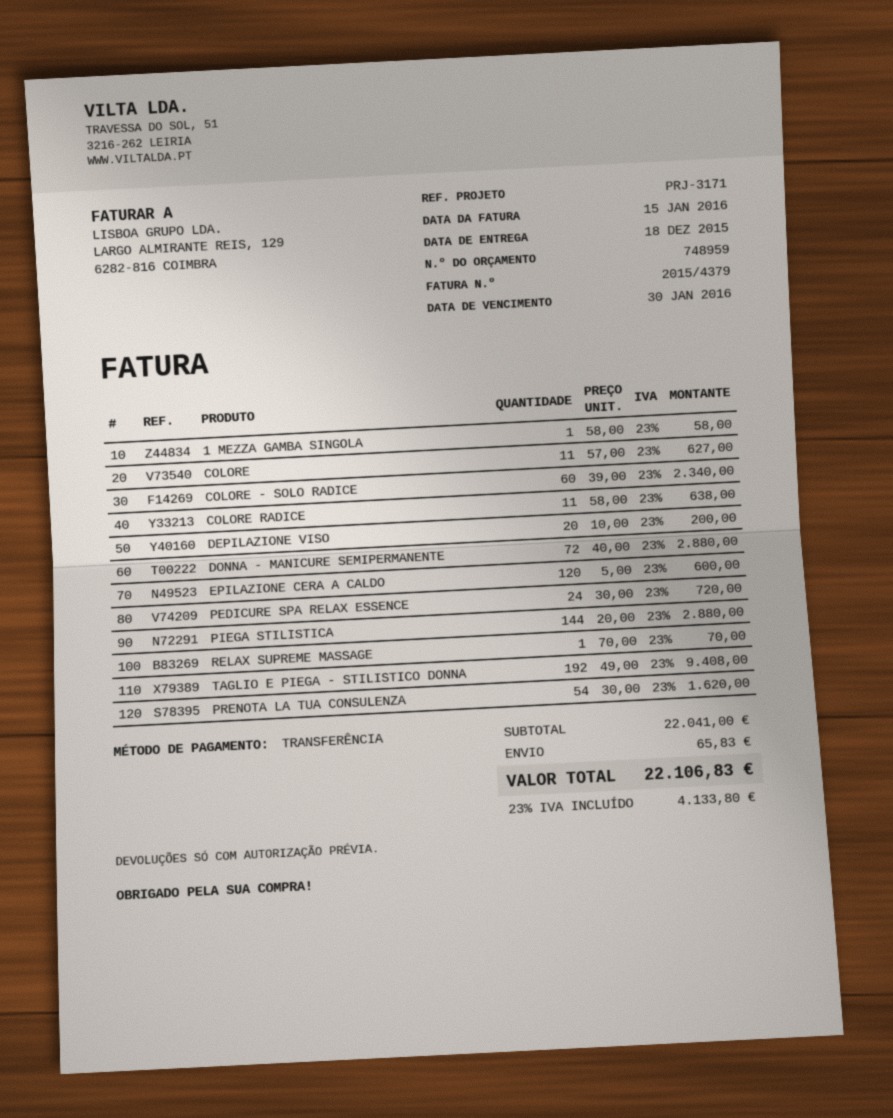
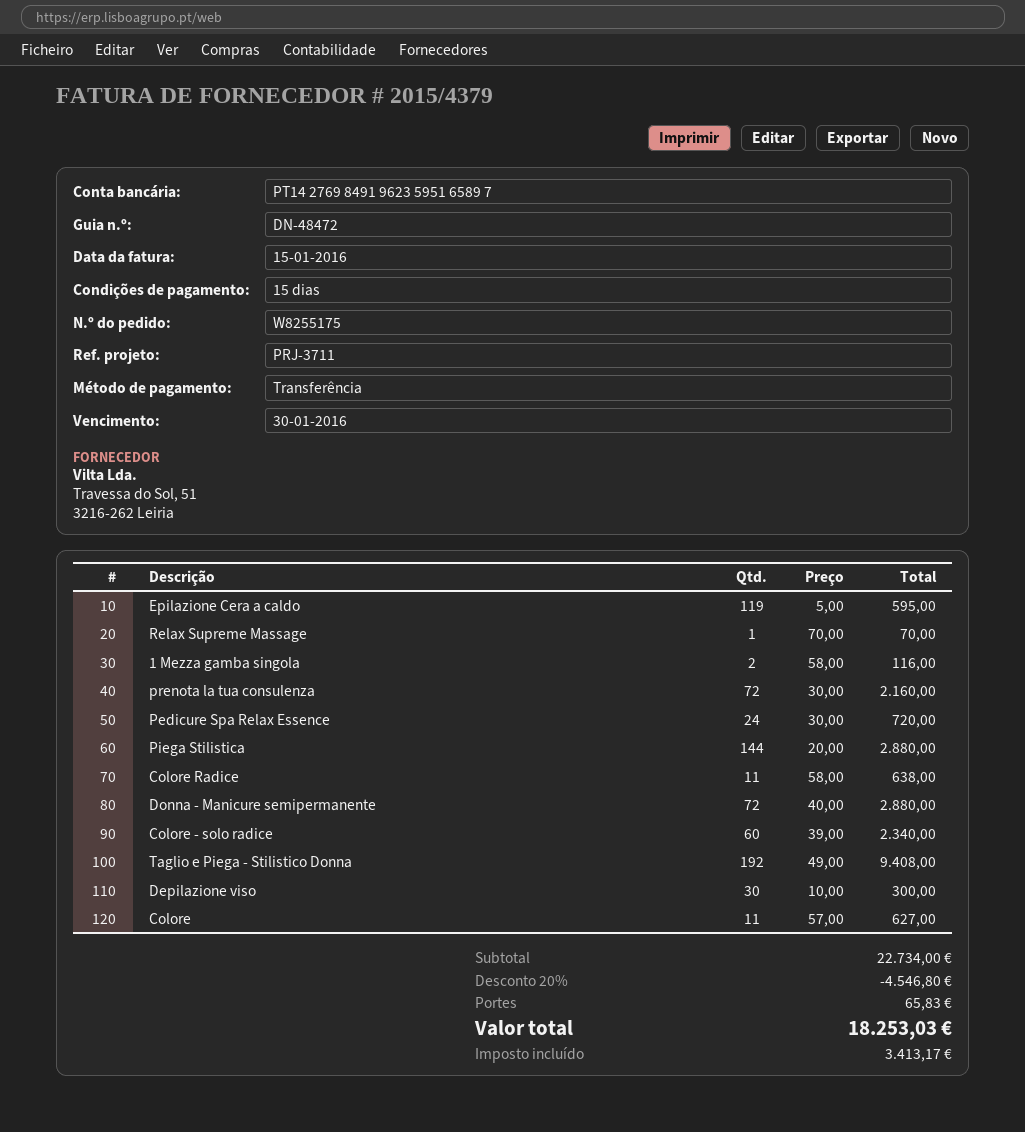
reference: PRJ-3171 -> PRJ-3711
1 MEZZA GAMBA SINGOLA: 1 x 58.00 = 58.00 -> 2 x 58.00 = 116.00
DEPILAZIONE VISO: 20 x 10.00 = 200.00 -> 30 x 10.00 = 300.00
EPILAZIONE CERA A CALDO: 120 x 5.00 = 600.00 -> 119 x 5.00 = 595.00
PRENOTA LA TUA CONSULENZA: 54 x 30.00 = 1620.00 -> 72 x 30.00 = 2160.00
subtotal: 22041.00 -> 22734.00
discount: none -> 20% = 4546.80
tax: 4133.80 -> 3413.17
total: 22106.83 -> 18253.03

